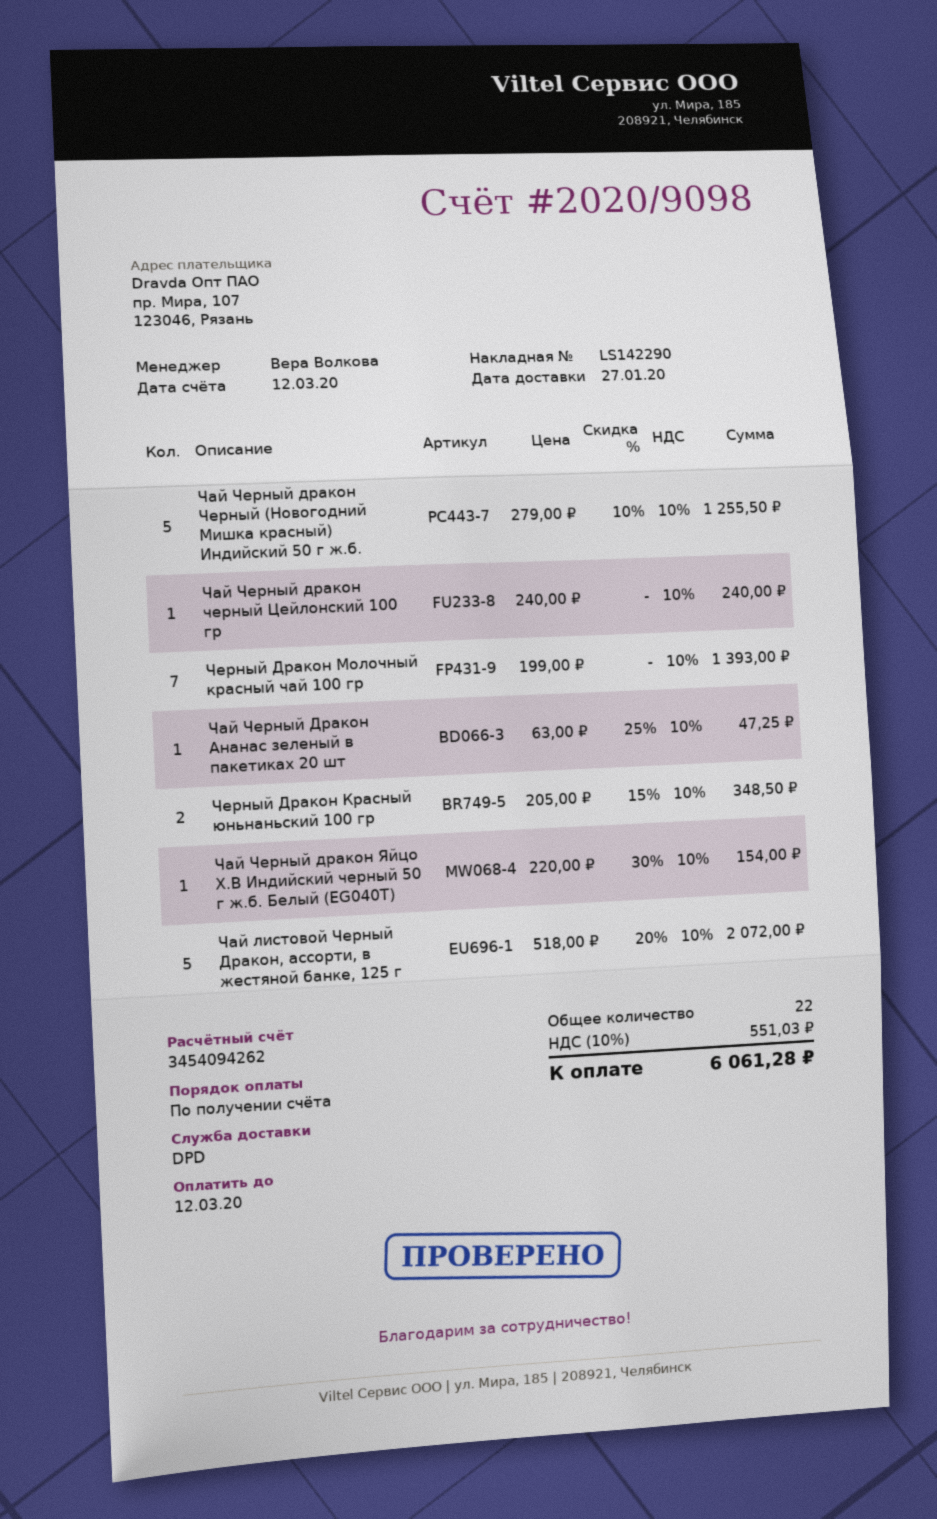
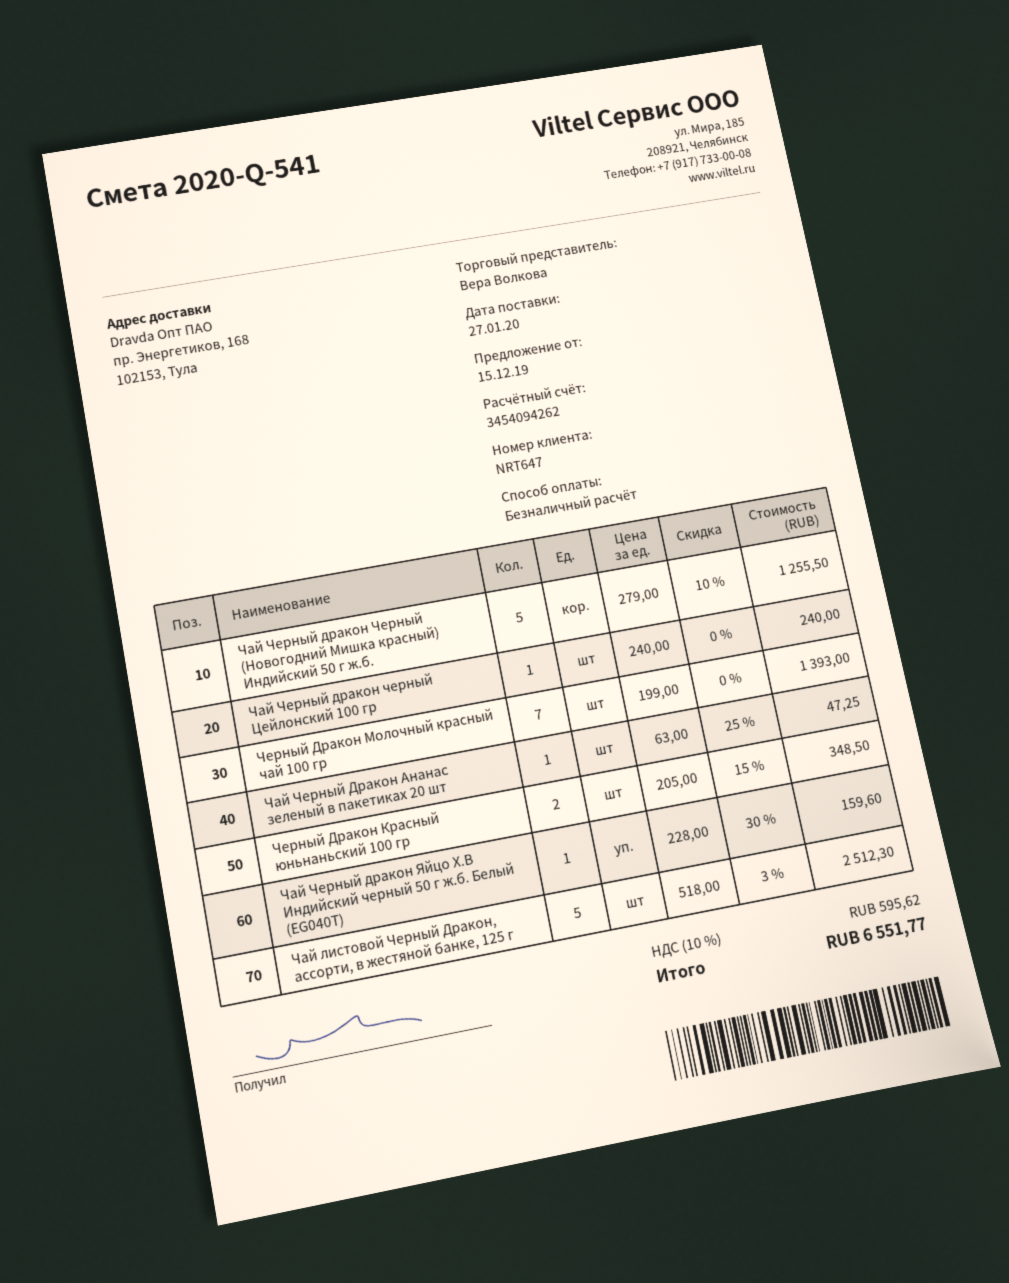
Чай Черный дракон Яйцо Х.В Индийский черный 50 г ж.б. Белый (EG040T): 1 x 220.00 - 30% = 154.00 -> 1 x 228.00 - 30% = 159.60
Чай листовой Черный Дракон, ассорти, в жестяной банке, 125 г: 5 x 518.00 - 20% = 2072.00 -> 5 x 518.00 - 3% = 2512.30
tax: 10% = 551.03 -> 10% = 595.62
total: 6061.28 -> 6551.77

